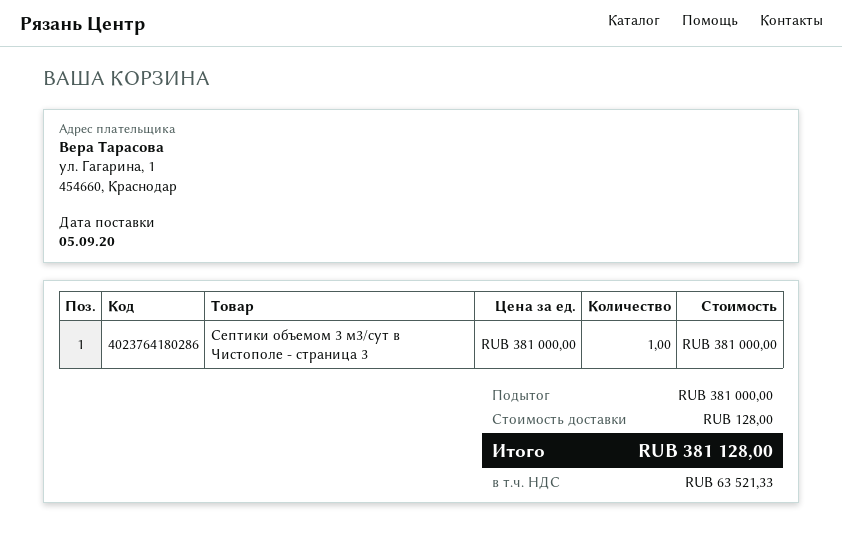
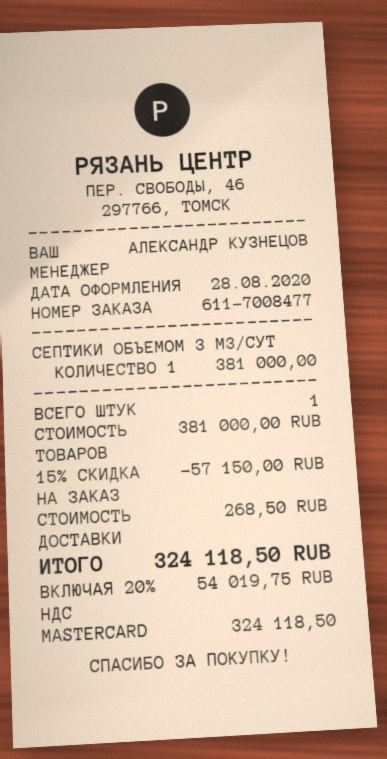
discount: none -> 15% = 57150.00
shipping: 128.00 -> 268.50
tax: 63521.33 -> 54019.75
total: 381128.00 -> 324118.50

